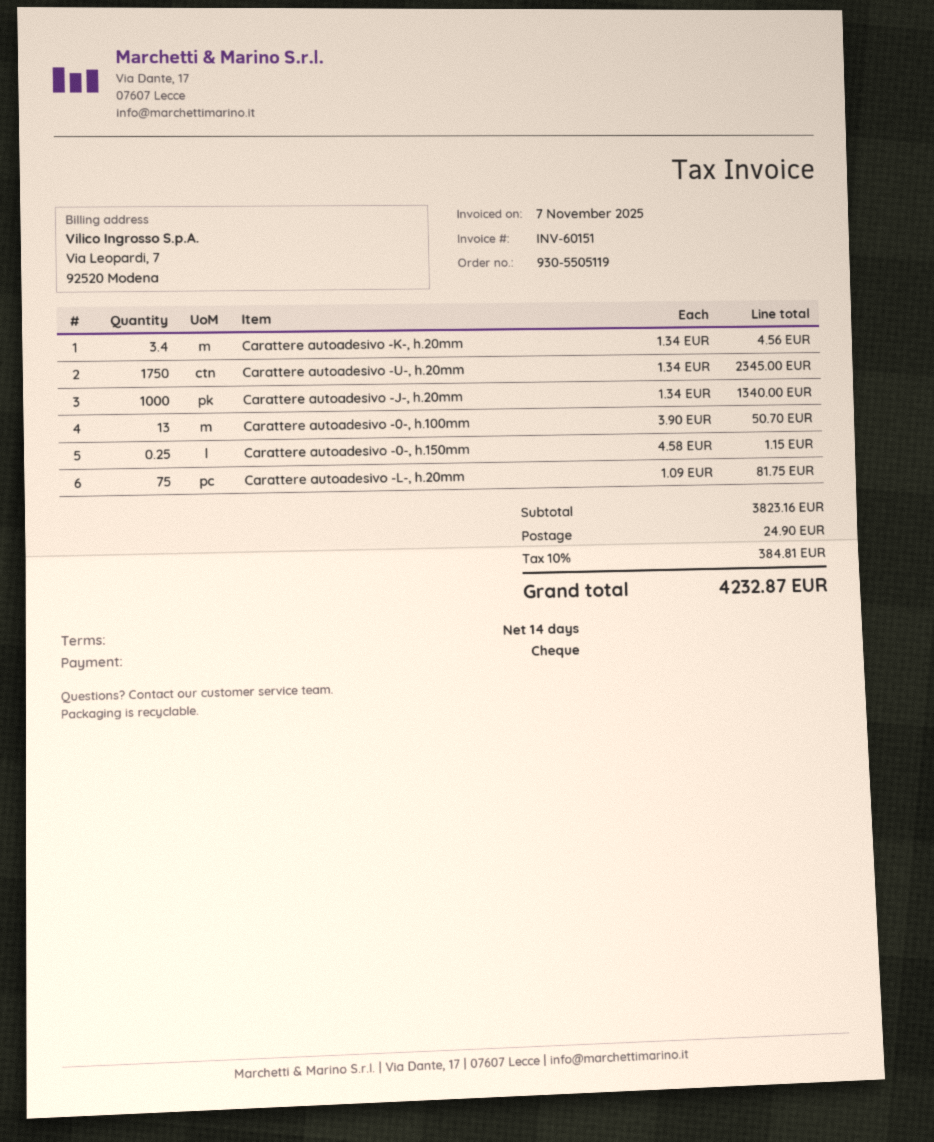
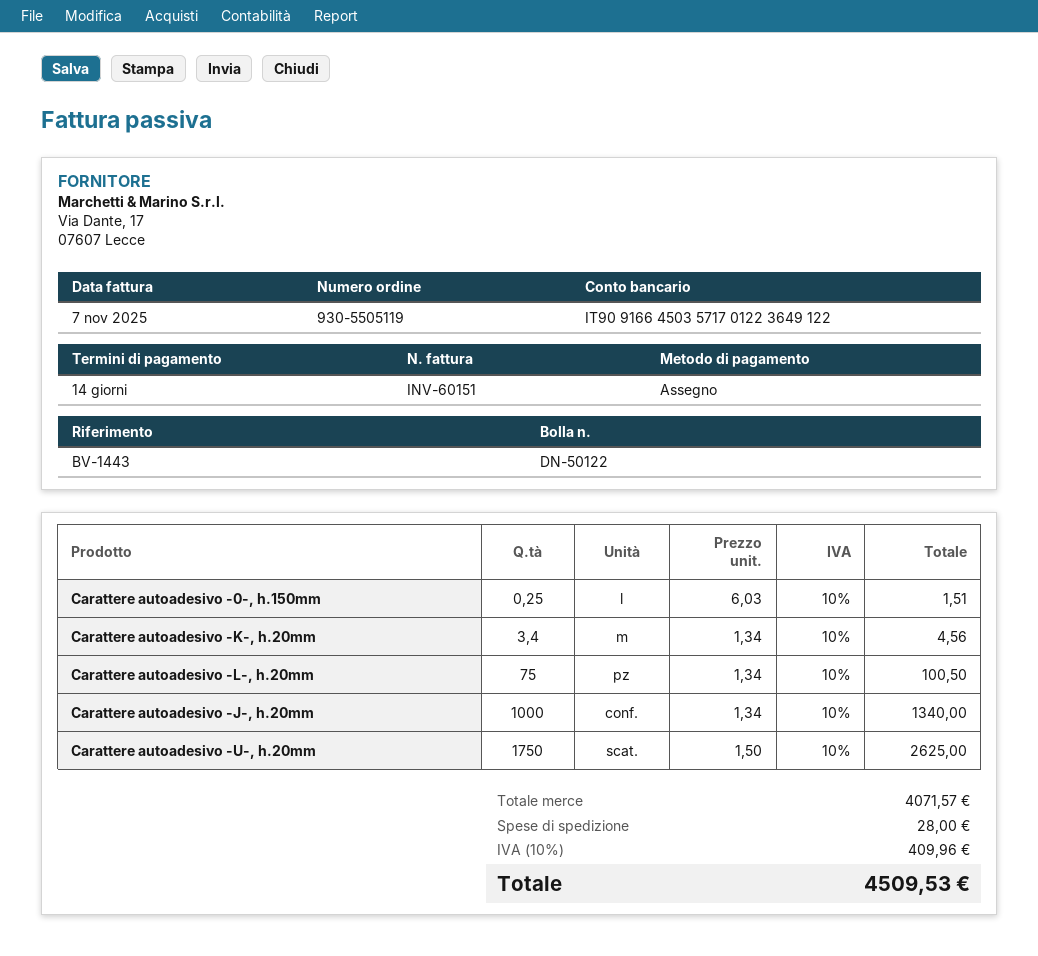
Carattere autoadesivo -U-, h.20mm: 1750 x 1.34 = 2345.00 -> 1750 x 1.50 = 2625.00
Carattere autoadesivo -0-, h.100mm: 13 x 3.90 = 50.70 -> none
Carattere autoadesivo -0-, h.150mm: 0.25 x 4.58 = 1.15 -> 0.25 x 6.03 = 1.51
Carattere autoadesivo -L-, h.20mm: 75 x 1.09 = 81.75 -> 75 x 1.34 = 100.50
subtotal: 3823.16 -> 4071.57
shipping: 24.90 -> 28.00
tax: 10% = 384.81 -> 10% = 409.96
total: 4232.87 -> 4509.53

